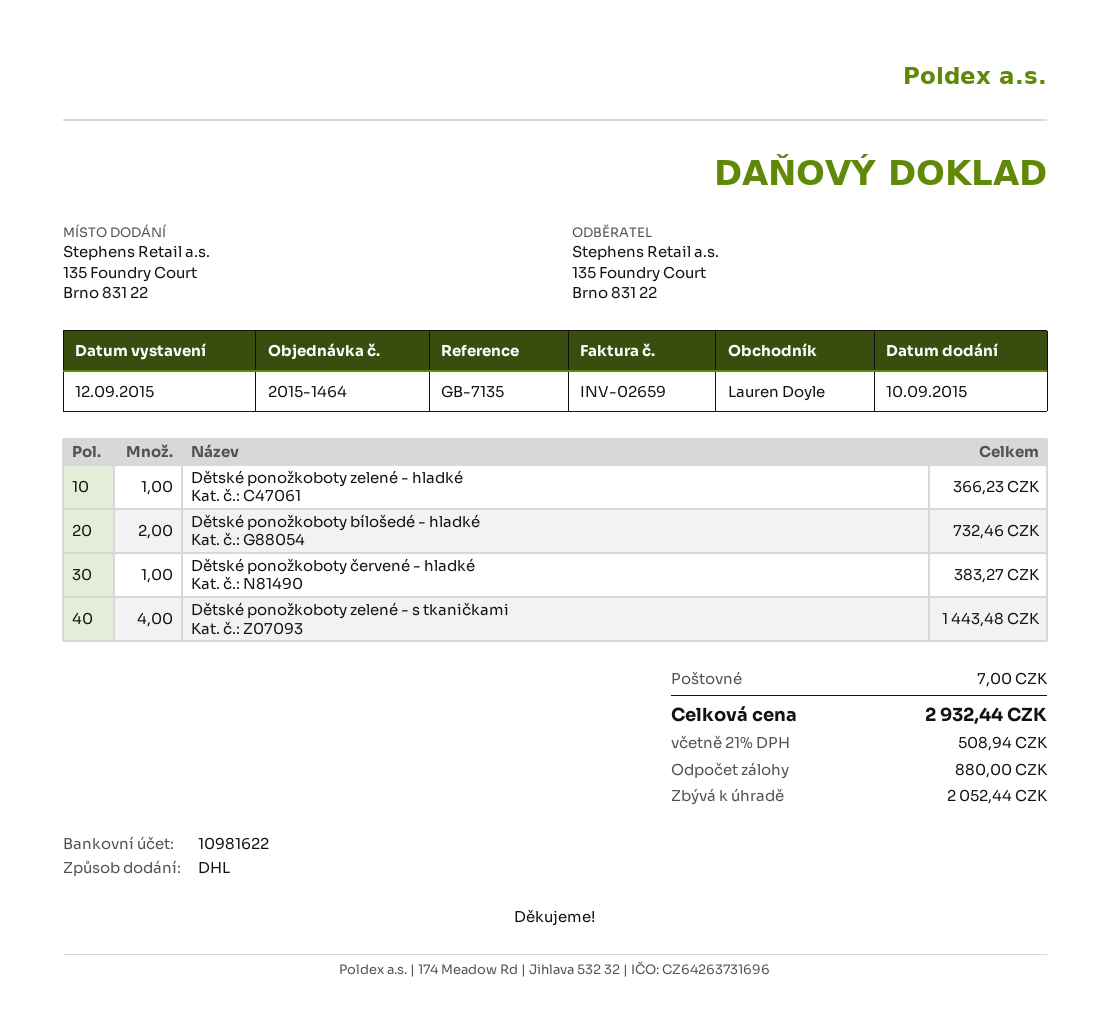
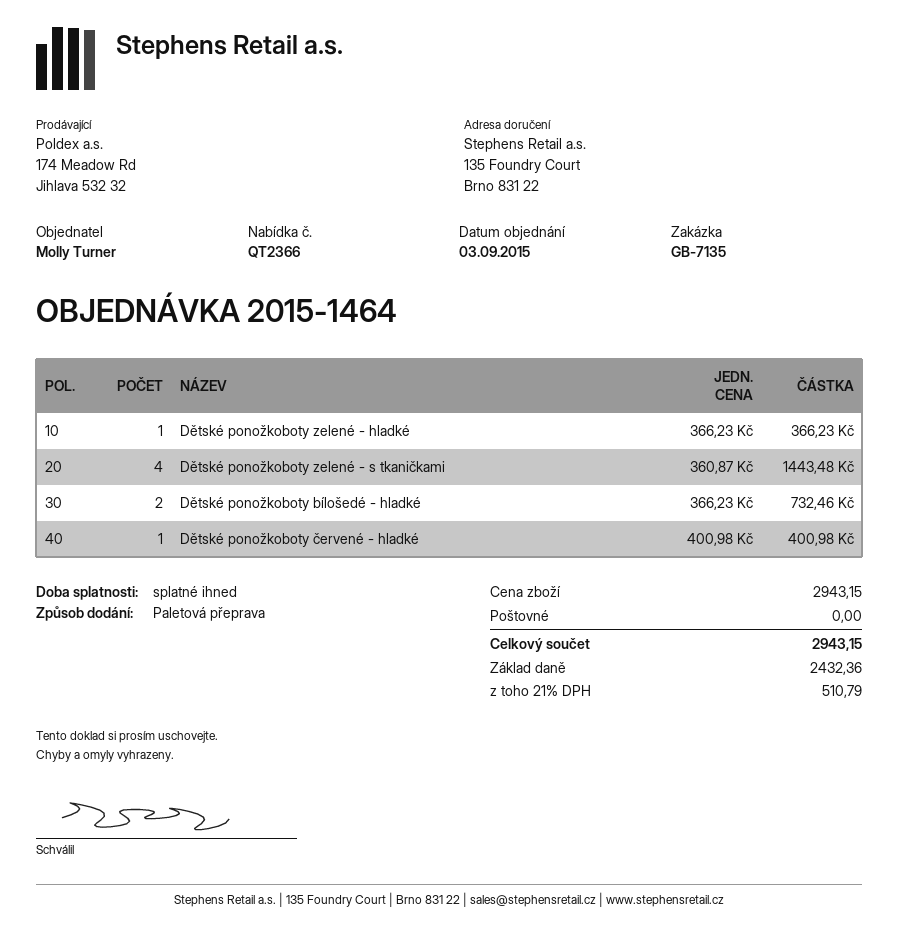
shipping method: DHL -> pallet freight
Dětské ponožkoboty červené - hladké: 1 for 383.27 -> 1 for 400.98
shipping: 7.00 -> 0.00
tax: 21% = 508.94 -> 21% = 510.79
total: 2932.44 -> 2943.15

